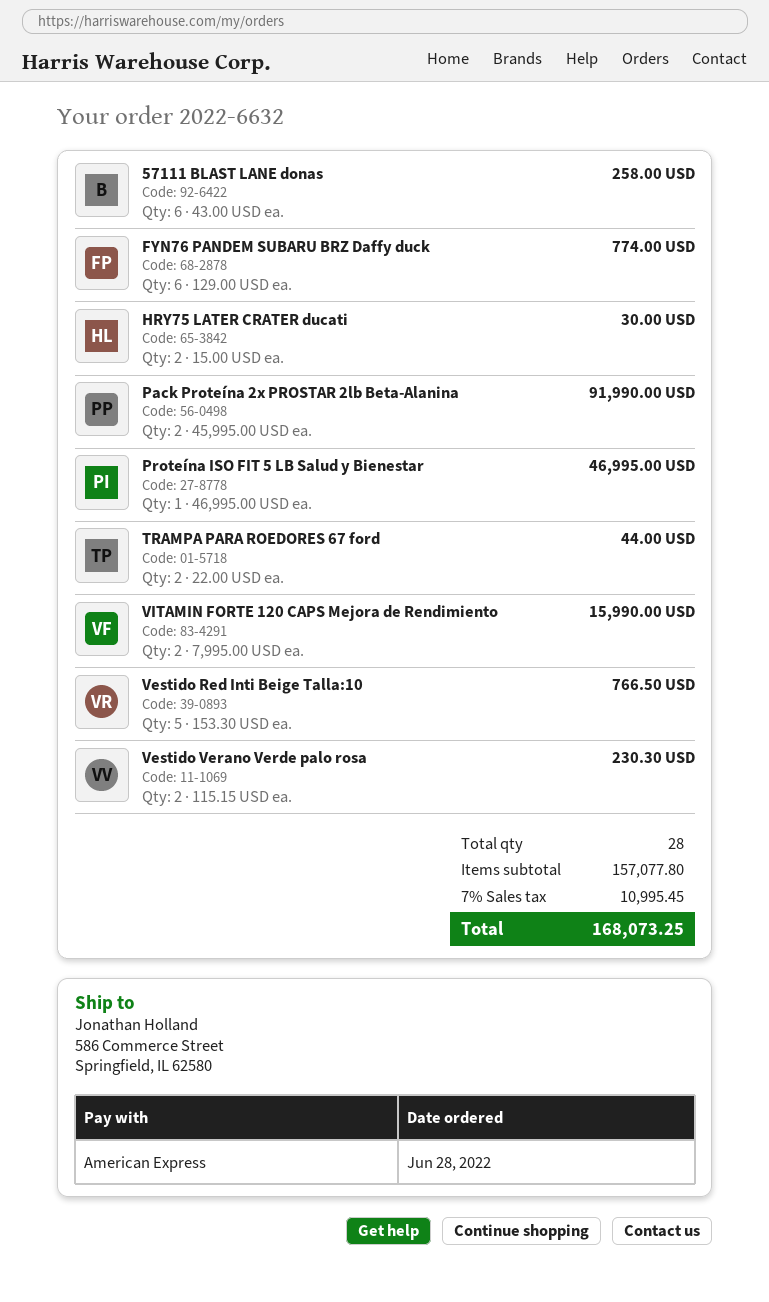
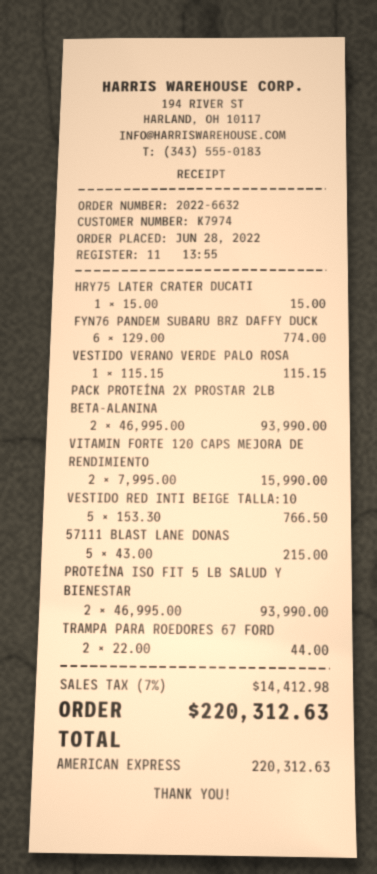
57111 BLAST LANE donas: 6 x 43.00 = 258.00 -> 5 x 43.00 = 215.00
HRY75 LATER CRATER ducati: 2 x 15.00 = 30.00 -> 1 x 15.00 = 15.00
Pack Proteína 2x PROSTAR 2lb Beta-Alanina: 2 x 45995.00 = 91990.00 -> 2 x 46995.00 = 93990.00
Proteína ISO FIT 5 LB Salud y Bienestar: 1 x 46995.00 = 46995.00 -> 2 x 46995.00 = 93990.00
Vestido Verano Verde palo rosa: 2 x 115.15 = 230.30 -> 1 x 115.15 = 115.15
tax: 7% = 10995.45 -> 7% = 14412.98
total: 168073.25 -> 220312.63

